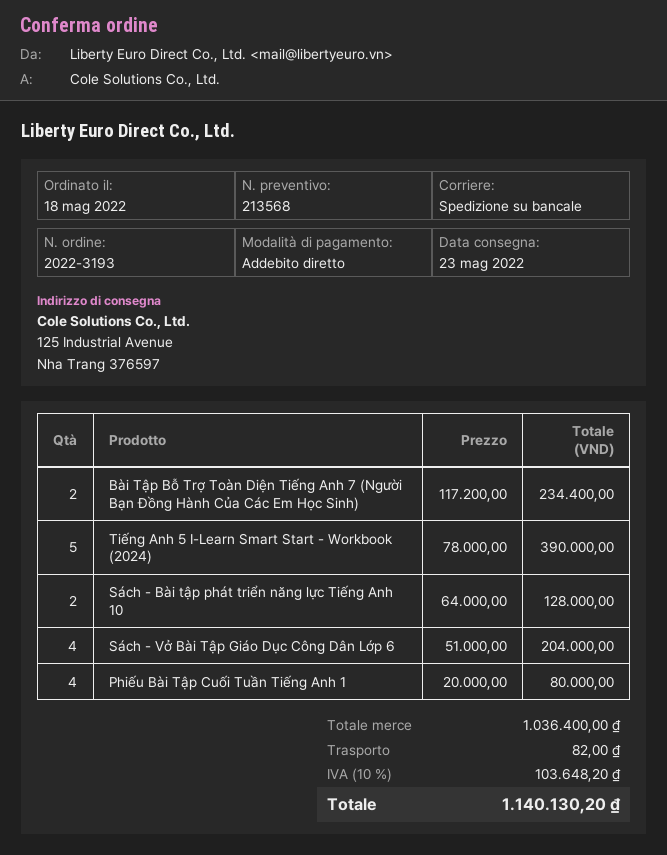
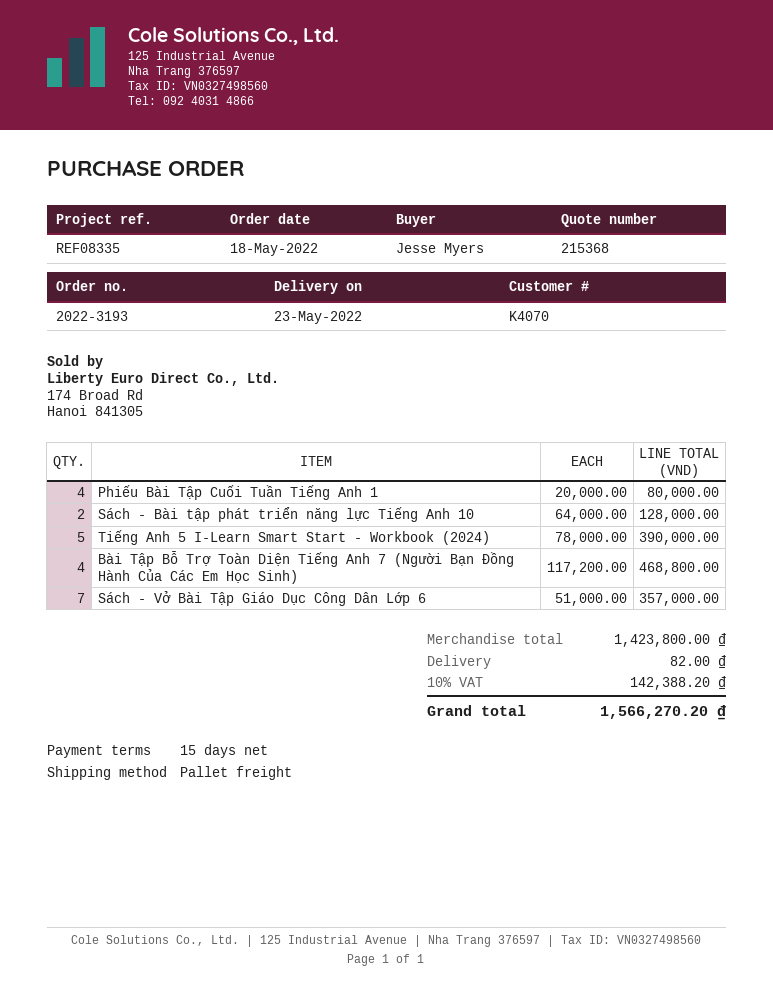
quote number: 213568 -> 215368
Bài Tập Bỗ Trợ Toàn Diện Tiếng Anh 7 (Người Bạn Đồng Hành Của Các Em Học Sinh): 2 x 117200.00 = 234400.00 -> 4 x 117200.00 = 468800.00
Sách - Vở Bài Tập Giáo Dục Công Dân Lớp 6: 4 x 51000.00 = 204000.00 -> 7 x 51000.00 = 357000.00
subtotal: 1036400.00 -> 1423800.00
tax: 10% = 103648.20 -> 10% = 142388.20
total: 1140130.20 -> 1566270.20

